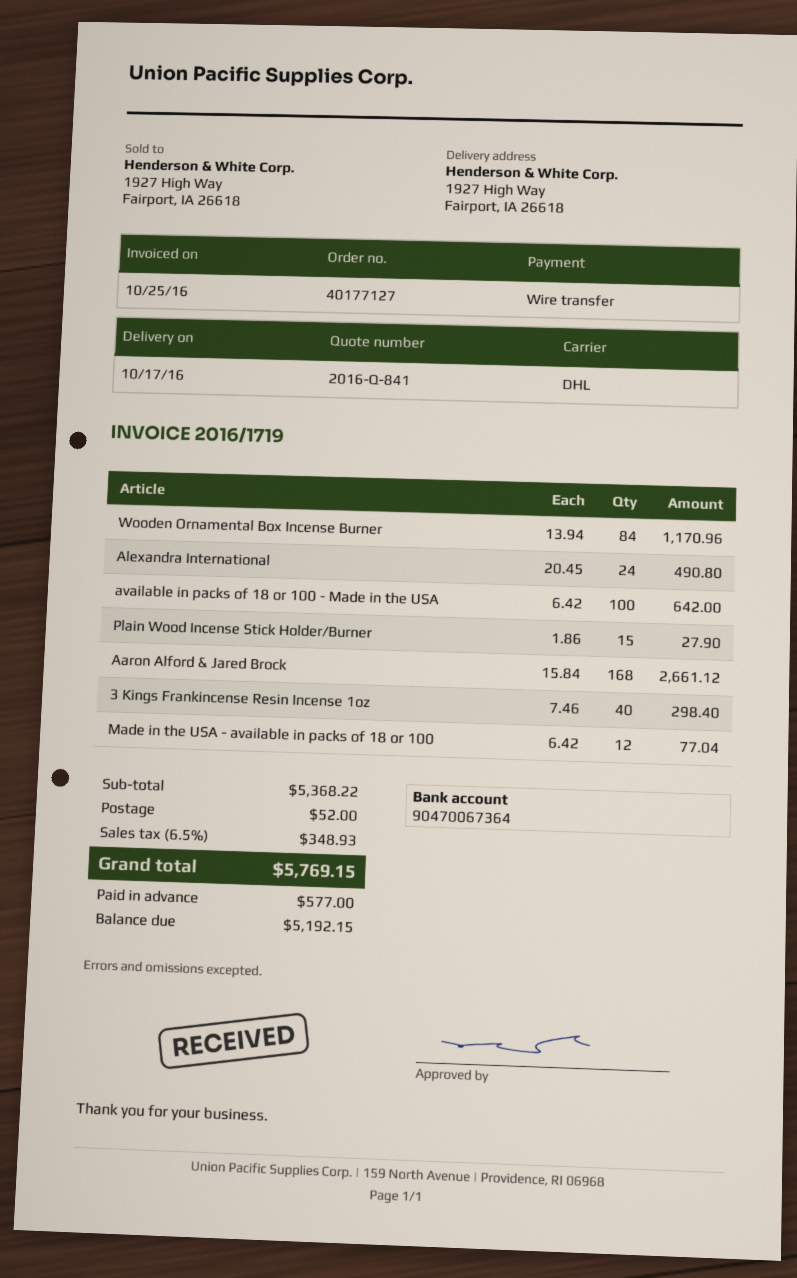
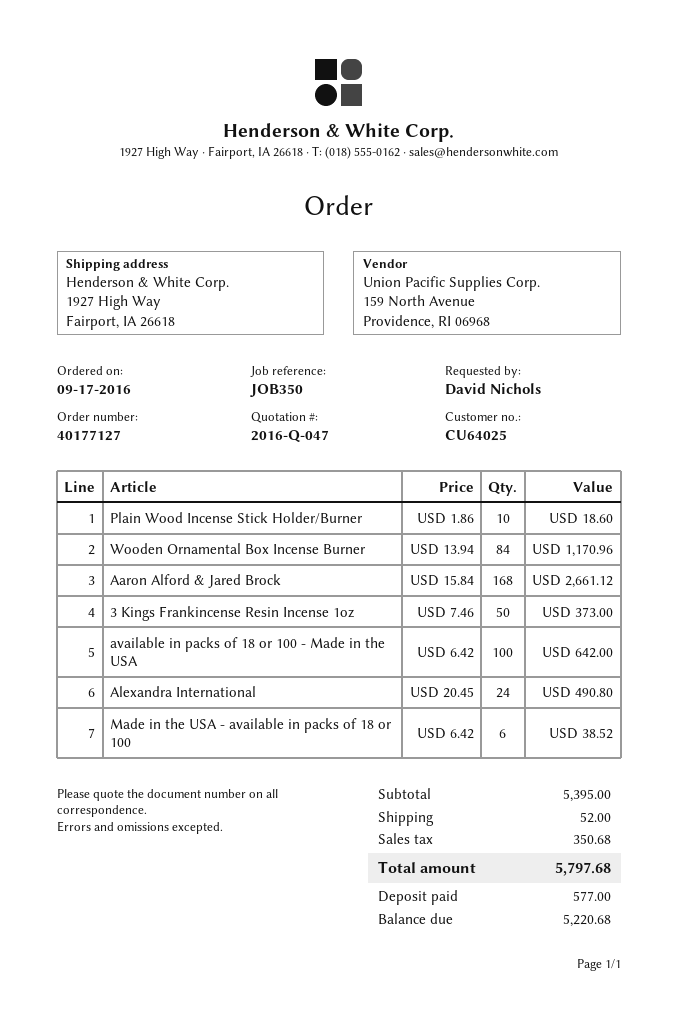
quote number: 2016-Q-841 -> 2016-Q-047
Plain Wood Incense Stick Holder/Burner: 15 x 1.86 = 27.90 -> 10 x 1.86 = 18.60
3 Kings Frankincense Resin Incense 1oz: 40 x 7.46 = 298.40 -> 50 x 7.46 = 373.00
Made in the USA - available in packs of 18 or 100: 12 x 6.42 = 77.04 -> 6 x 6.42 = 38.52
subtotal: 5368.22 -> 5395.00
tax: 348.93 -> 350.68
total: 5769.15 -> 5797.68
balance: 5192.15 -> 5220.68

